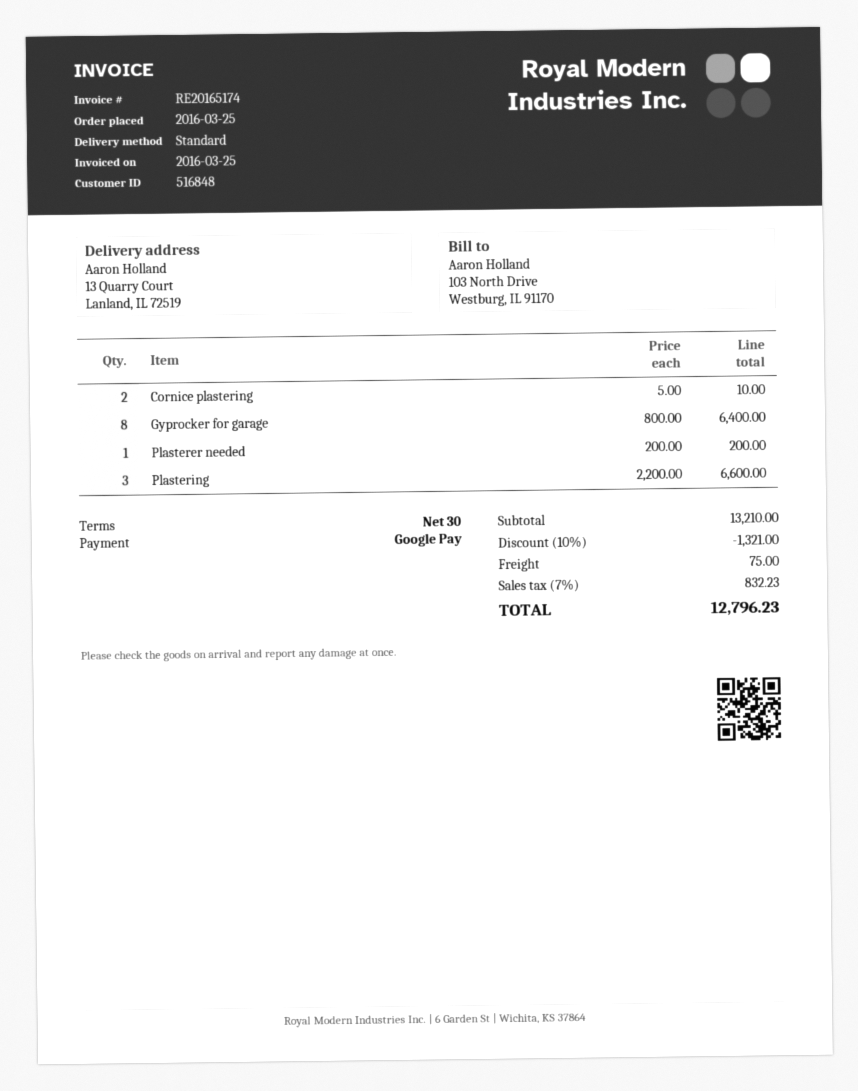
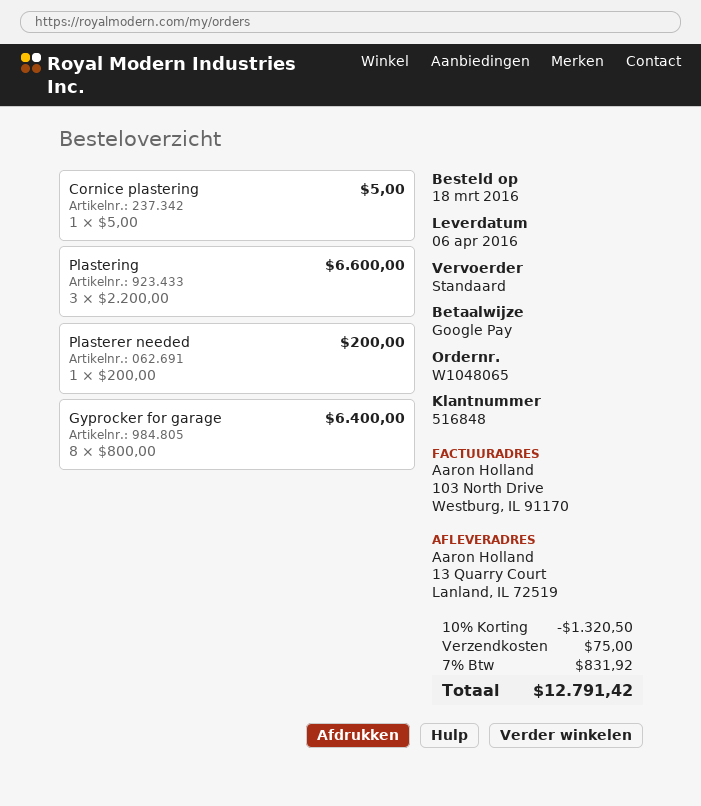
order date: 2016-03-25 -> 2016-03-18
Cornice plastering: 2 x 5.00 = 10.00 -> 1 x 5.00 = 5.00
discount: 10% = 1321.00 -> 10% = 1320.50
tax: 7% = 832.23 -> 7% = 831.92
total: 12796.23 -> 12791.42

